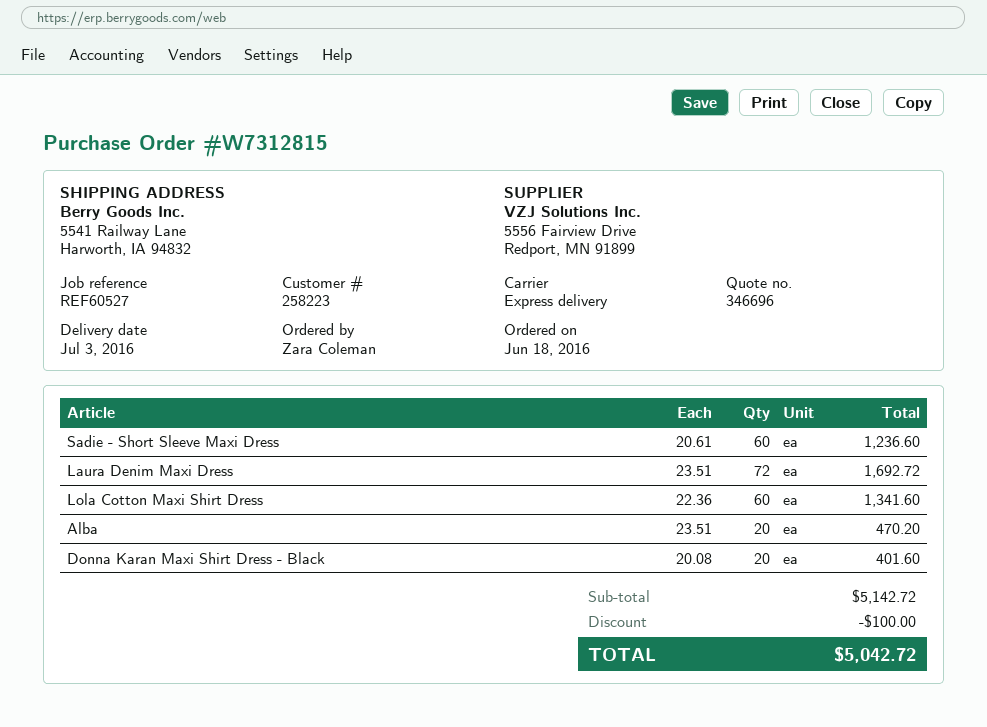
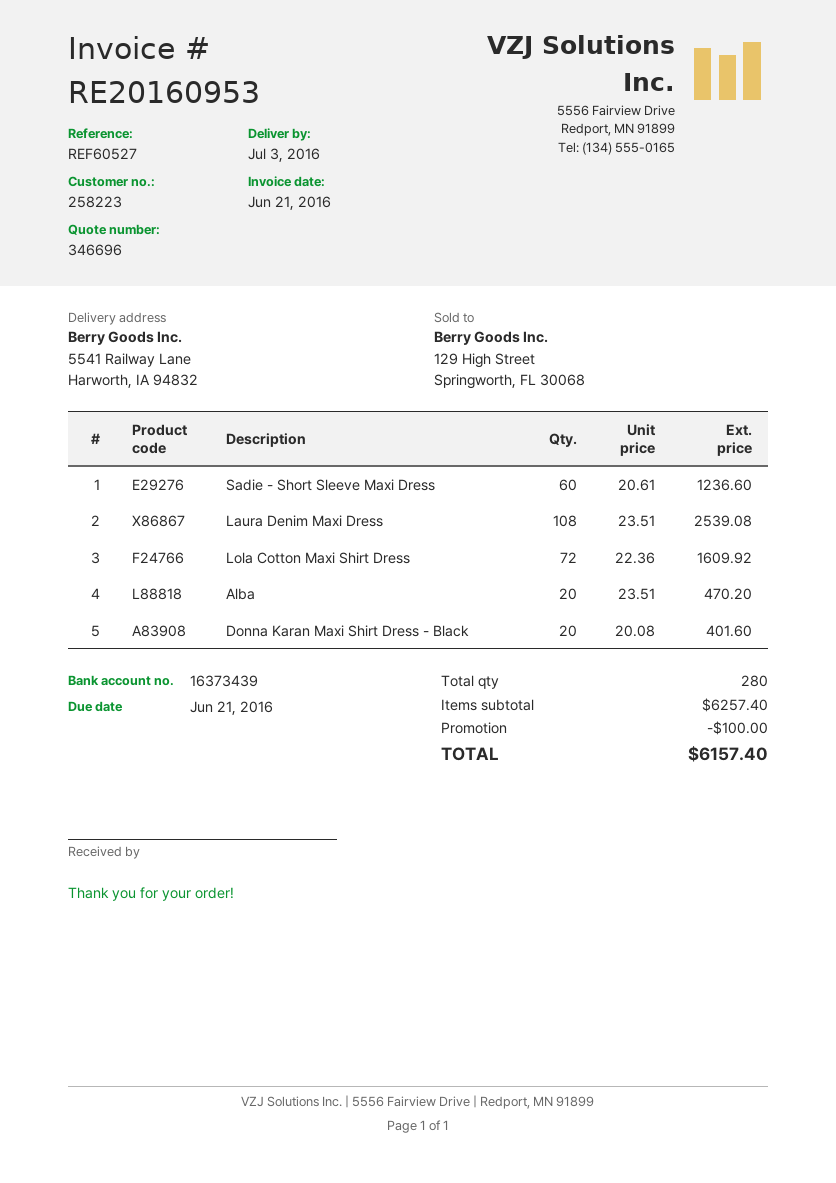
Laura Denim Maxi Dress: 72 x 23.51 = 1692.72 -> 108 x 23.51 = 2539.08
Lola Cotton Maxi Shirt Dress: 60 x 22.36 = 1341.60 -> 72 x 22.36 = 1609.92
subtotal: 5142.72 -> 6257.40
total: 5042.72 -> 6157.40

